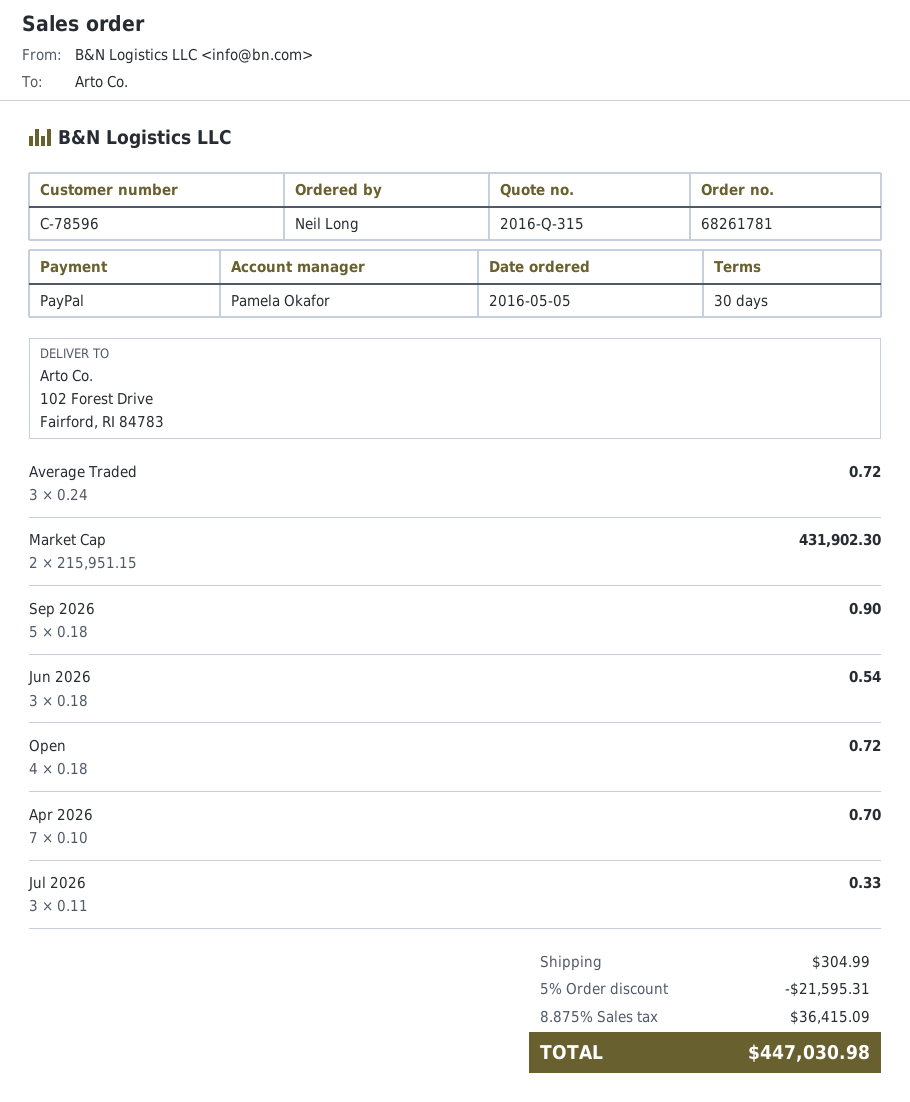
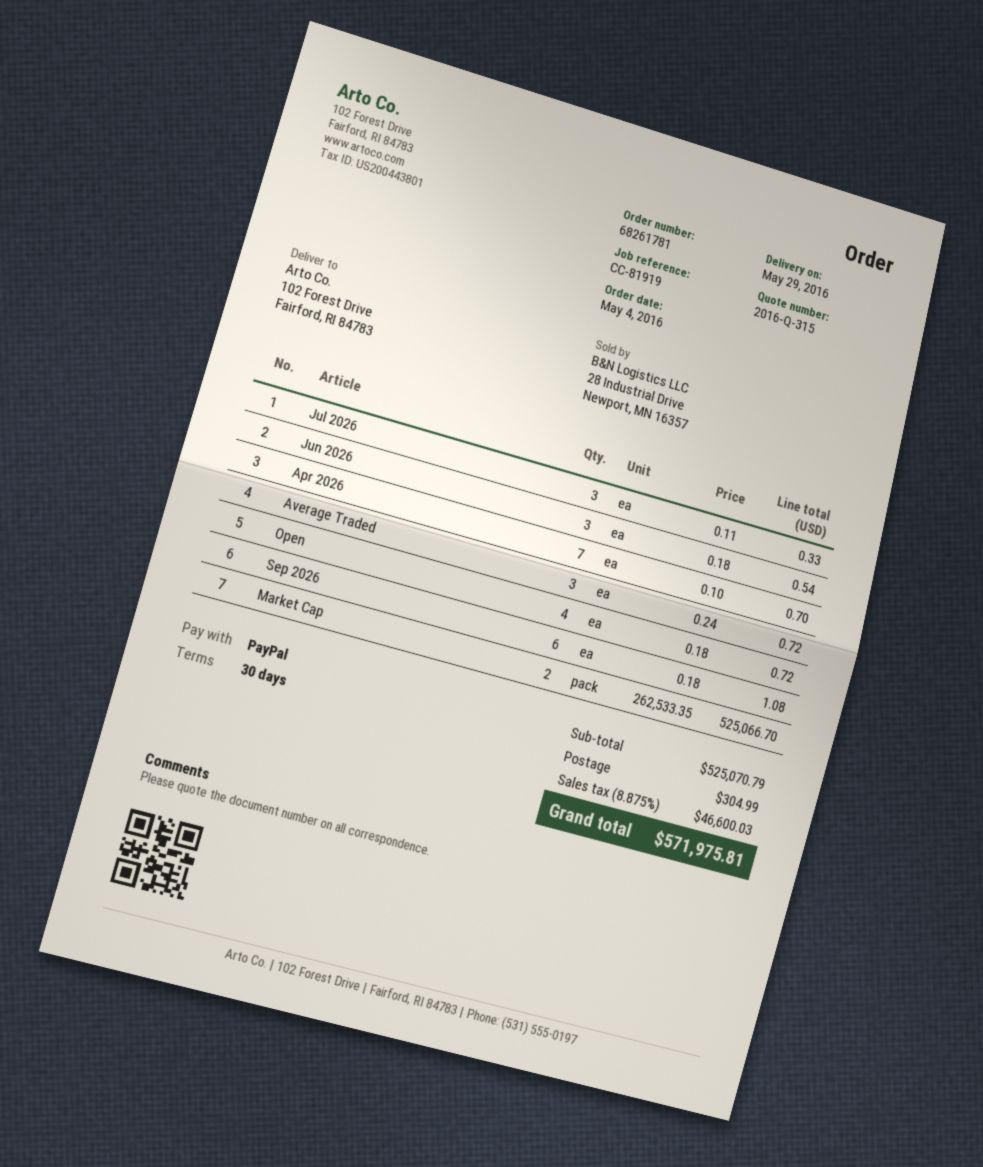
order date: 2016-05-05 -> 2016-05-04
Market Cap: 2 x 215951.15 = 431902.30 -> 2 x 262533.35 = 525066.70
Sep 2026: 5 x 0.18 = 0.90 -> 6 x 0.18 = 1.08
discount: 5% = 21595.31 -> none
tax: 8.875% = 36415.09 -> 8.875% = 46600.03
total: 447030.98 -> 571975.81

